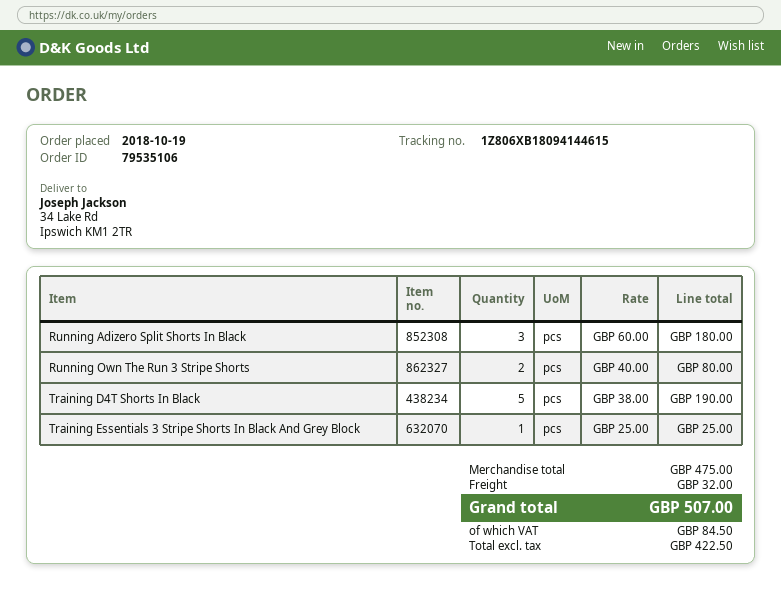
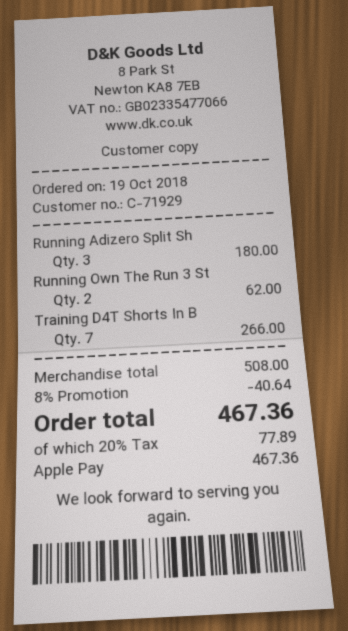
Running Own The Run 3 Stripe Shorts: 2 for 80.00 -> 2 for 62.00
Training D4T Shorts In Black: 5 for 190.00 -> 7 for 266.00
Training Essentials 3 Stripe Shorts In Black And Grey Block: 1 for 25.00 -> none
subtotal: 475.00 -> 508.00
discount: none -> 8% = 40.64
shipping: 32.00 -> none
tax: 84.50 -> 77.89
total: 507.00 -> 467.36

